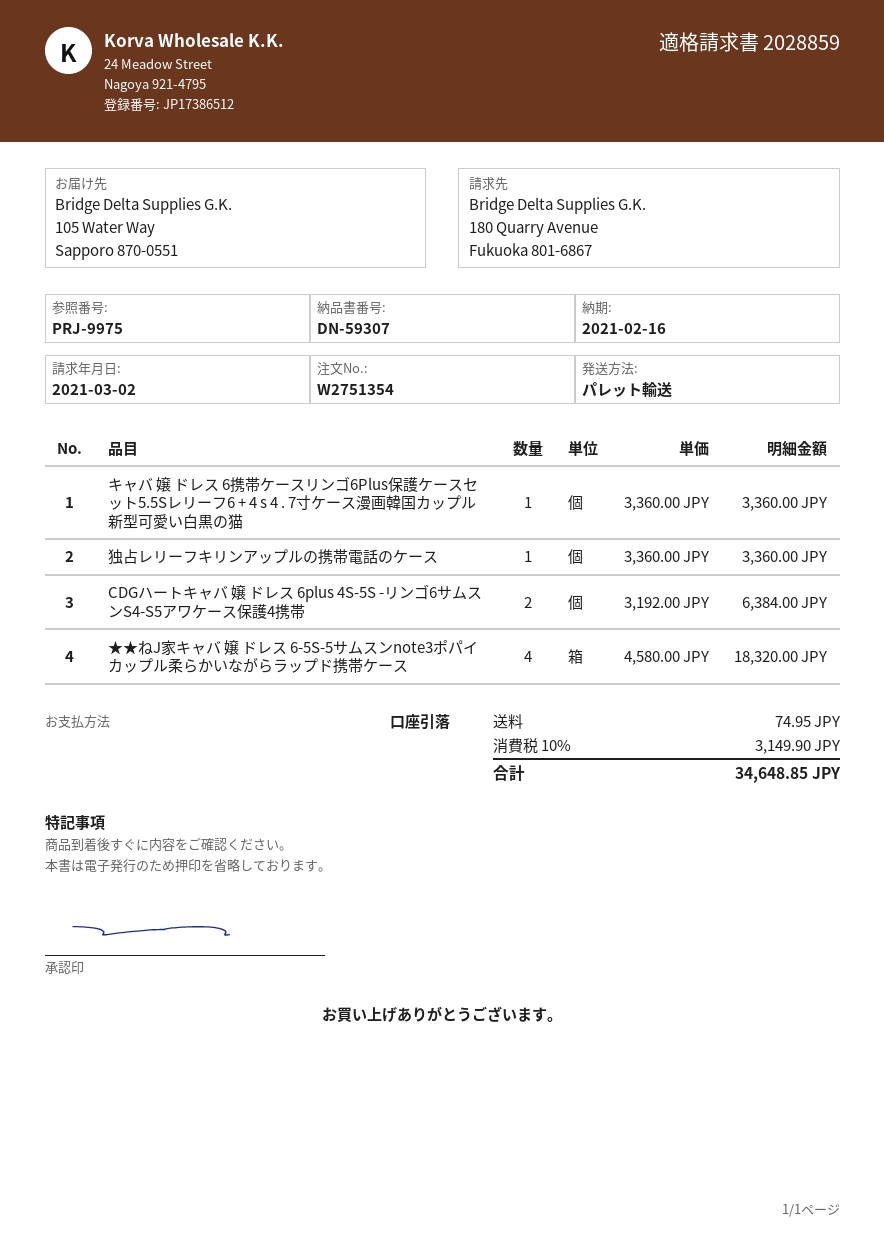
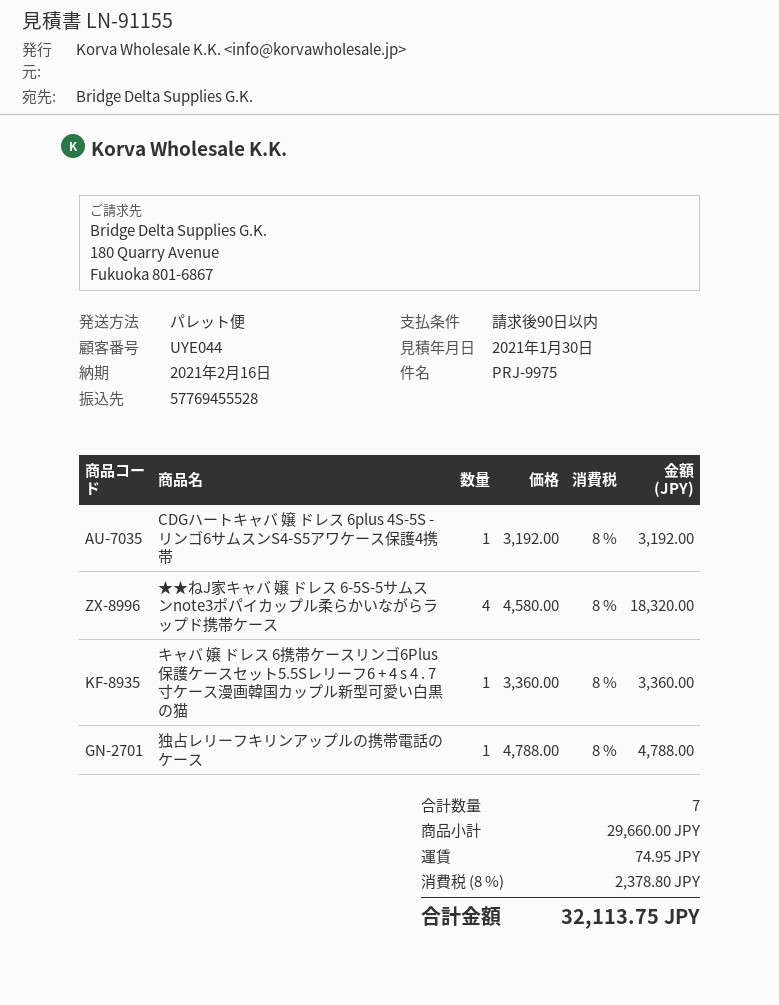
独占レリーフキリンアップルの携帯電話のケース: 1 x 3360.00 = 3360.00 -> 1 x 4788.00 = 4788.00
CDGハートキャバ 嬢 ドレス 6plus 4S-5S -リンゴ6サムスンS4-S5アワケース保護4携帯: 2 x 3192.00 = 6384.00 -> 1 x 3192.00 = 3192.00
tax: 10% = 3149.90 -> 8% = 2378.80
total: 34648.85 -> 32113.75

